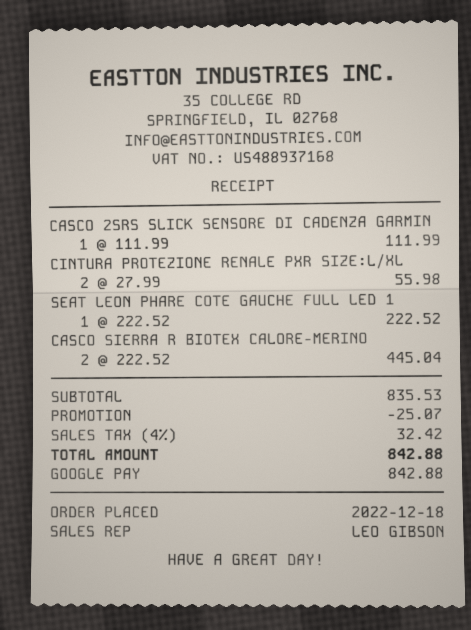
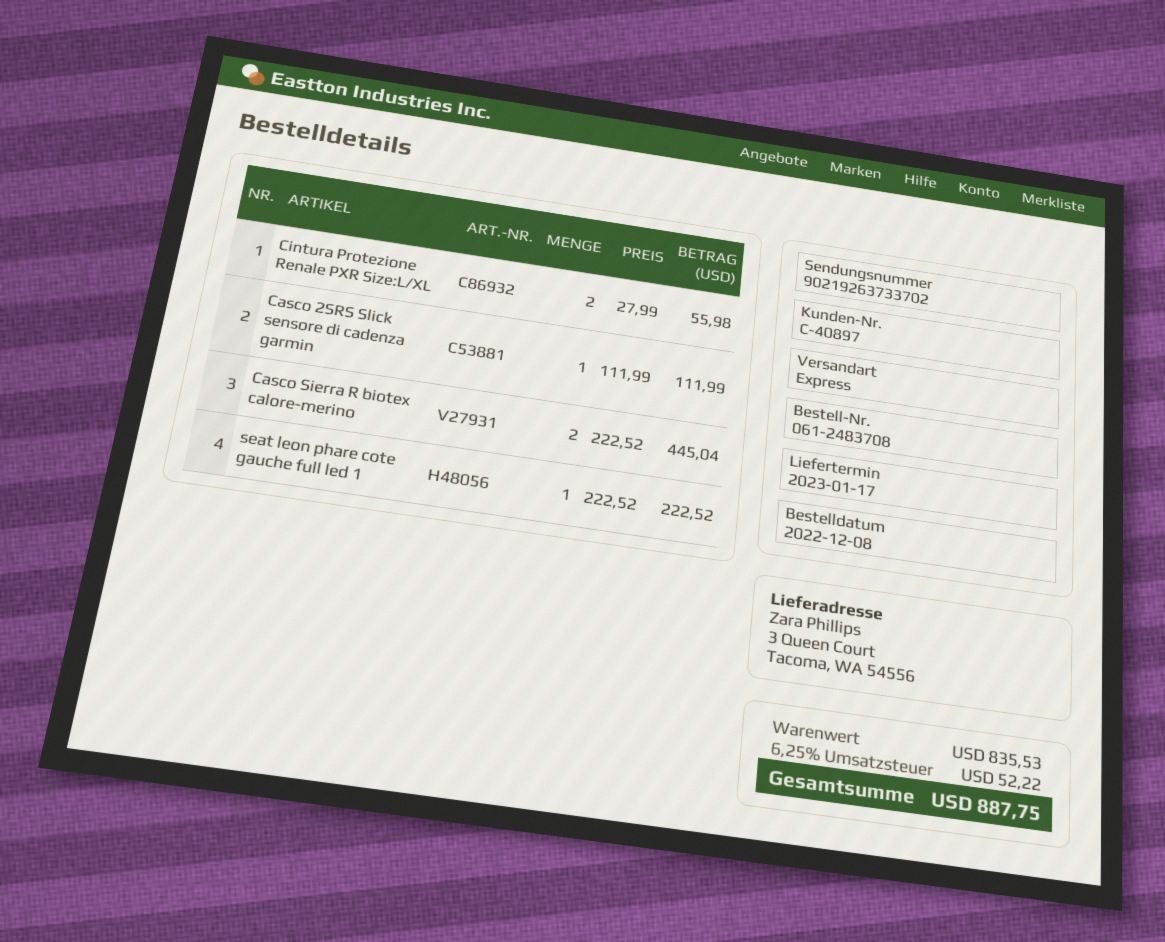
order date: 2022-12-18 -> 2022-12-08
discount: 25.07 -> none
tax: 4% = 32.42 -> 6.25% = 52.22
total: 842.88 -> 887.75

